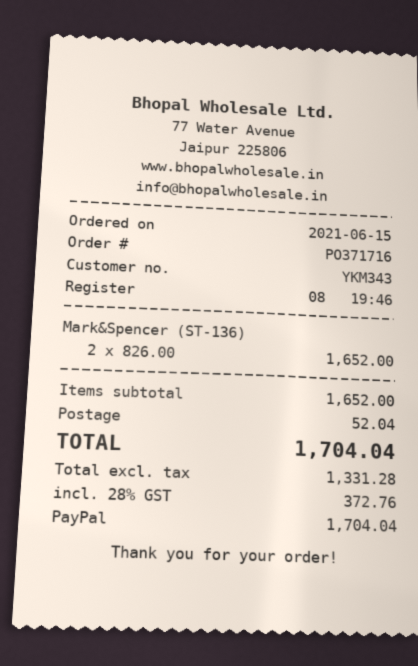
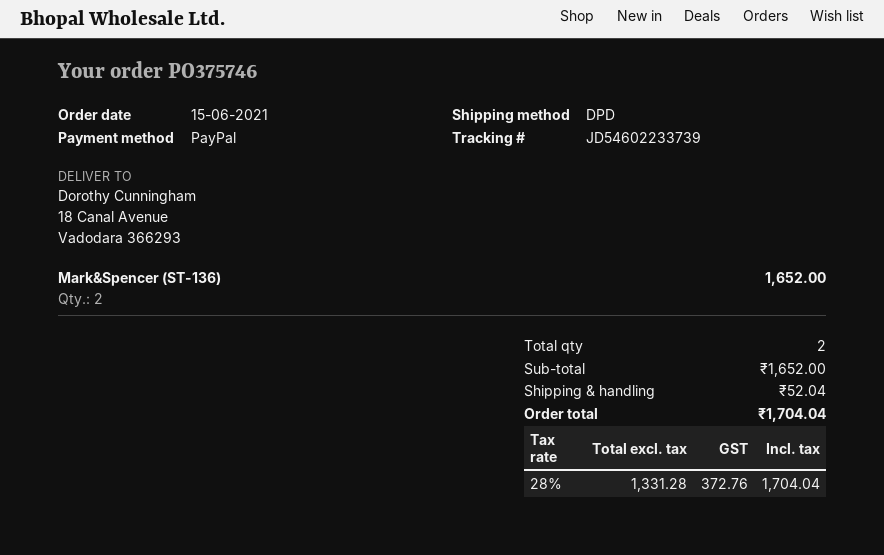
order number: PO371716 -> PO375746

